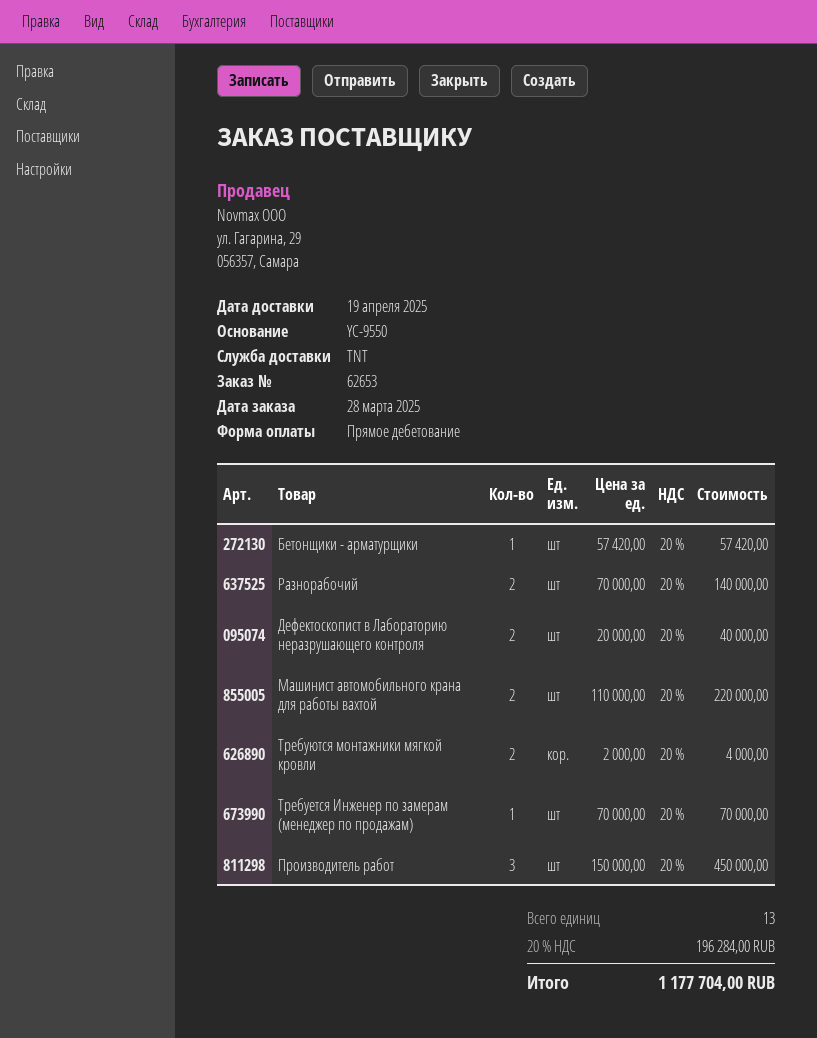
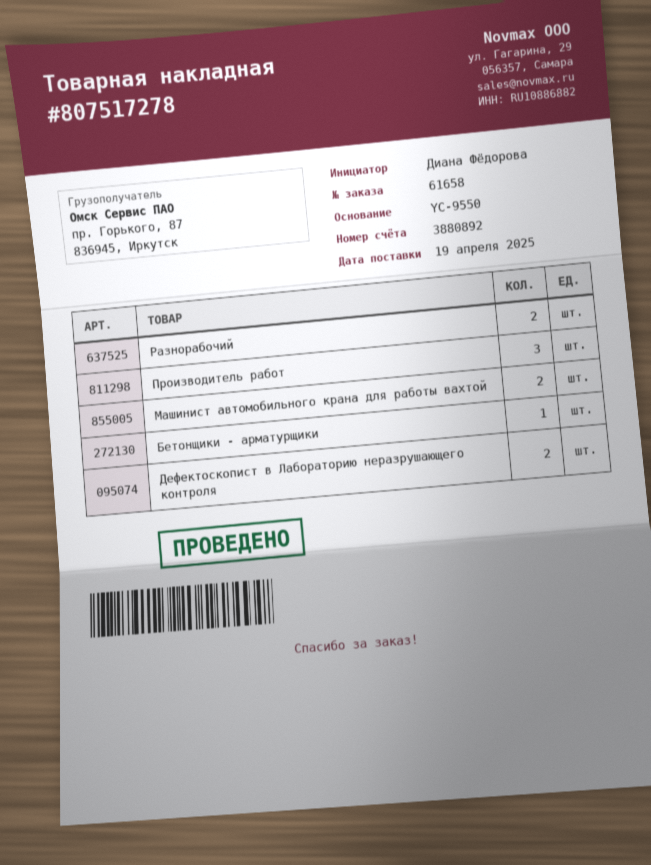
order number: 62653 -> 61658
Требуются монтажники мягкой кровли: 2 -> none
Требуется Инженер по замерам (менеджер по продажам): 1 -> none

